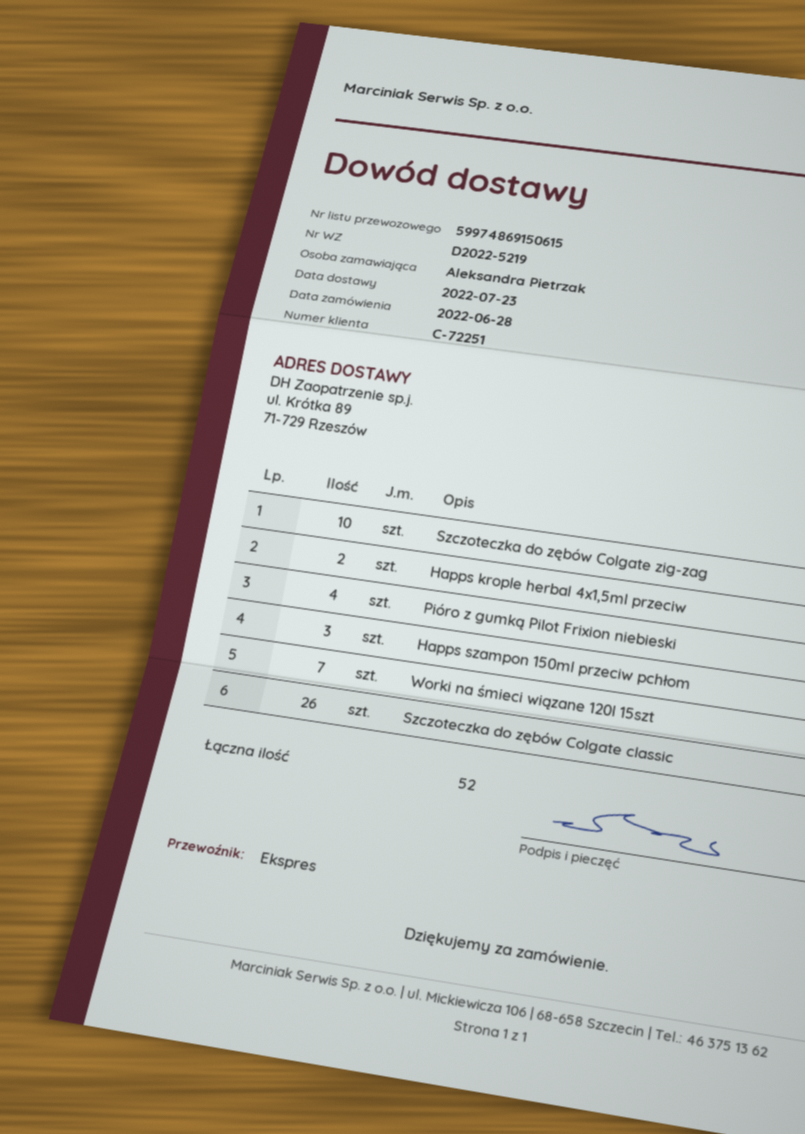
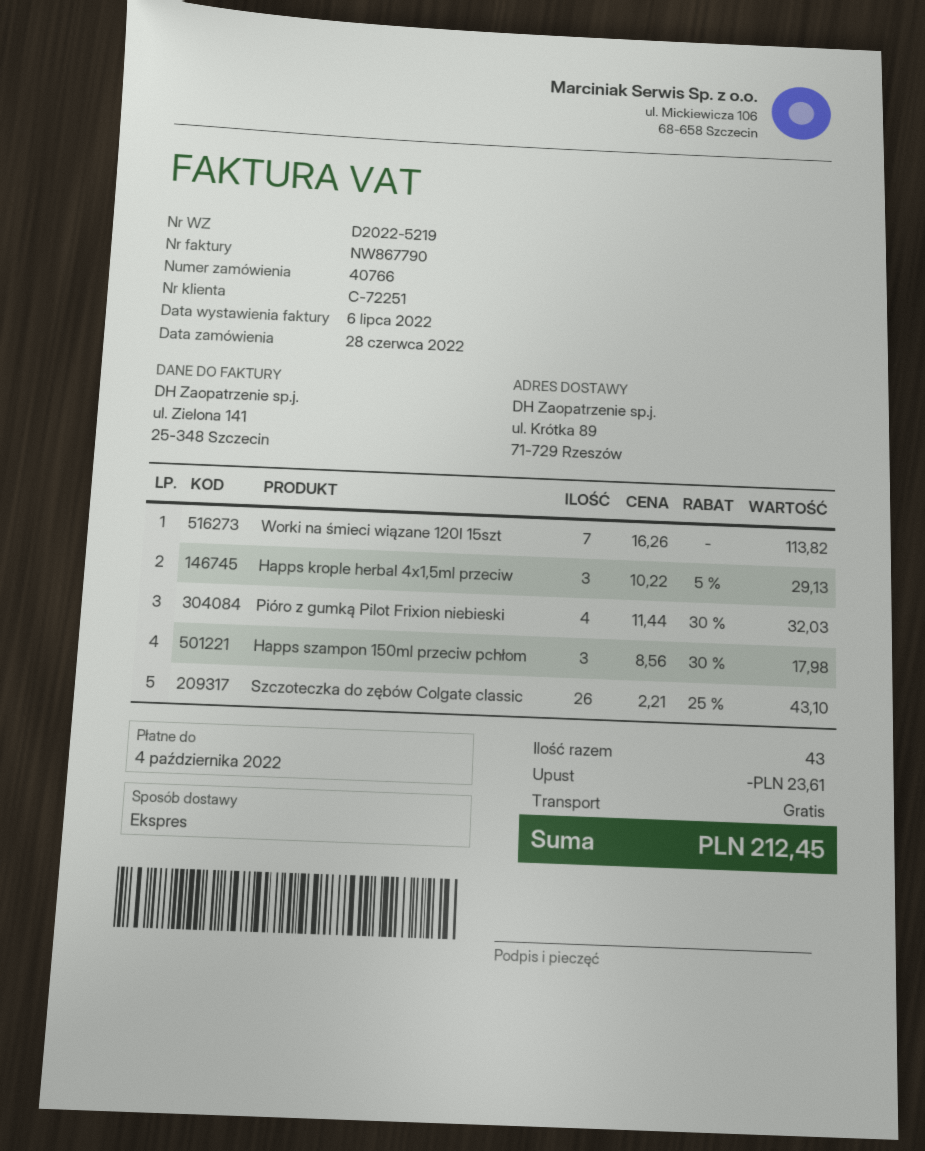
Szczoteczka do zębów Colgate zig-zag: 10 -> none
Happs krople herbal 4x1,5ml przeciw: 2 -> 3
total quantity: 52 -> 43

